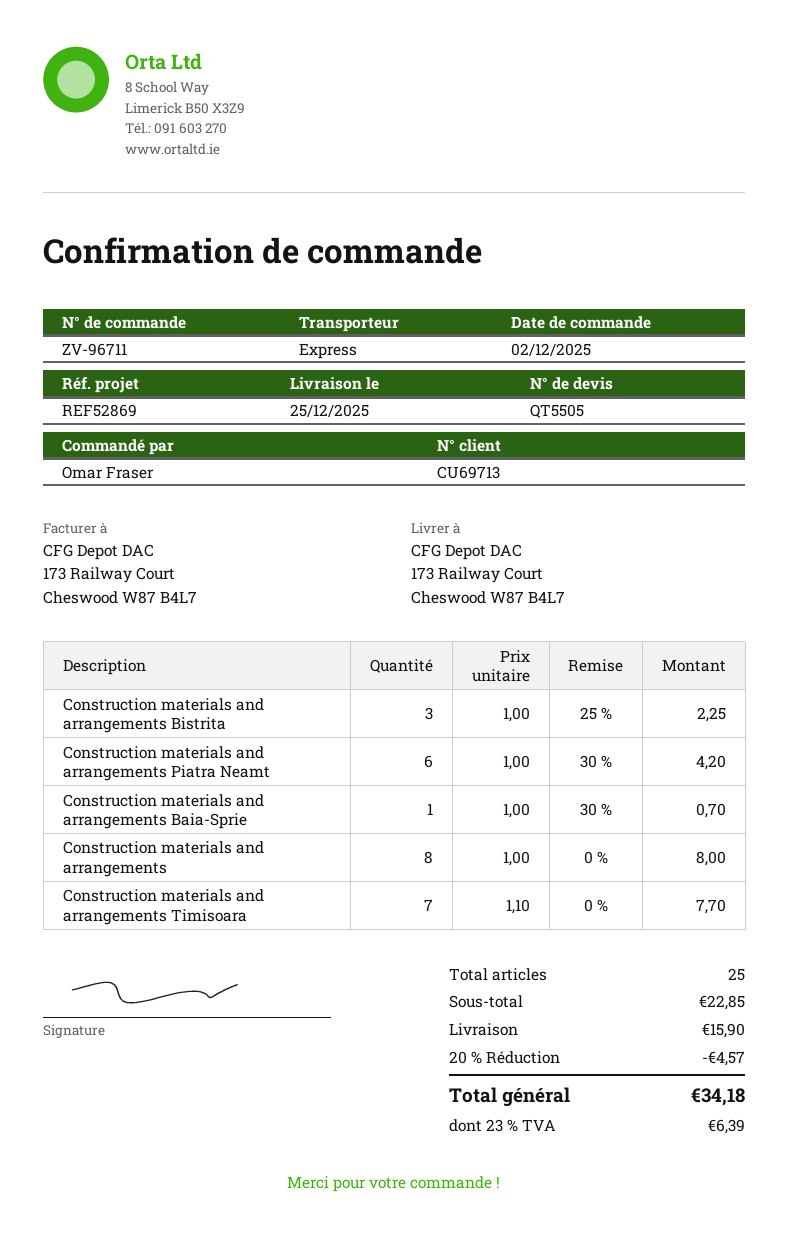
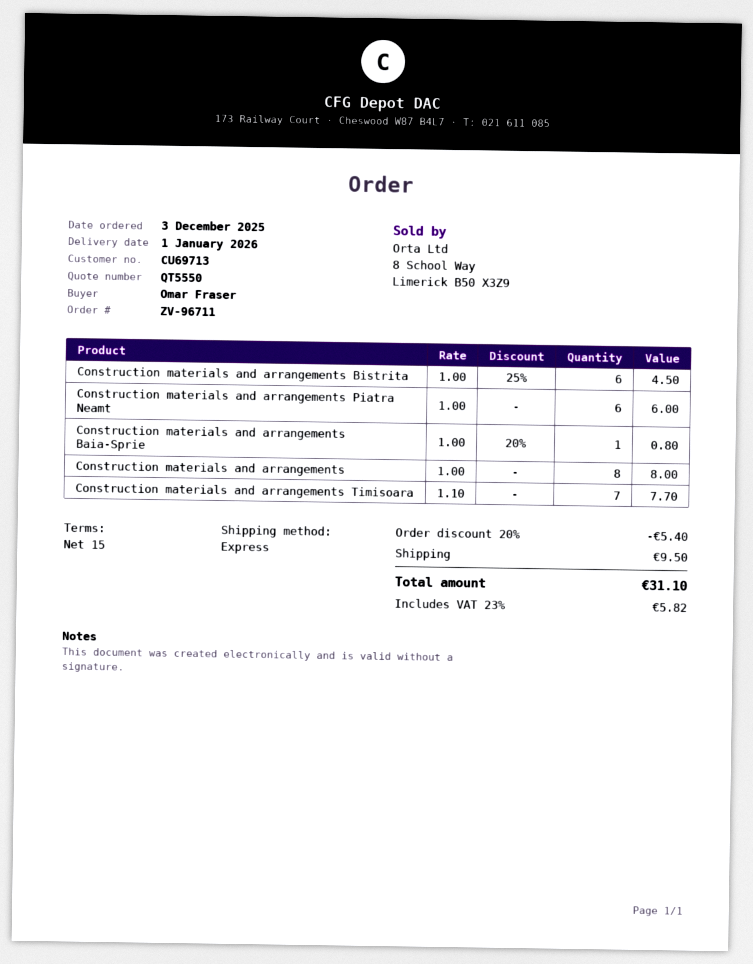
quote number: QT5505 -> QT5550
order date: 2025-12-02 -> 2025-12-03
delivery date: 2025-12-25 -> 2026-01-01
Construction materials and arrangements Bistrita: 3 x 1.00 - 25% = 2.25 -> 6 x 1.00 - 25% = 4.50
Construction materials and arrangements Piatra Neamt: 6 x 1.00 - 30% = 4.20 -> 6 x 1.00 = 6.00
Construction materials and arrangements Baia-Sprie: 1 x 1.00 - 30% = 0.70 -> 1 x 1.00 - 20% = 0.80
discount: 20% = 4.57 -> 20% = 5.40
shipping: 15.90 -> 9.50
tax: 23% = 6.39 -> 23% = 5.82
total: 34.18 -> 31.10

